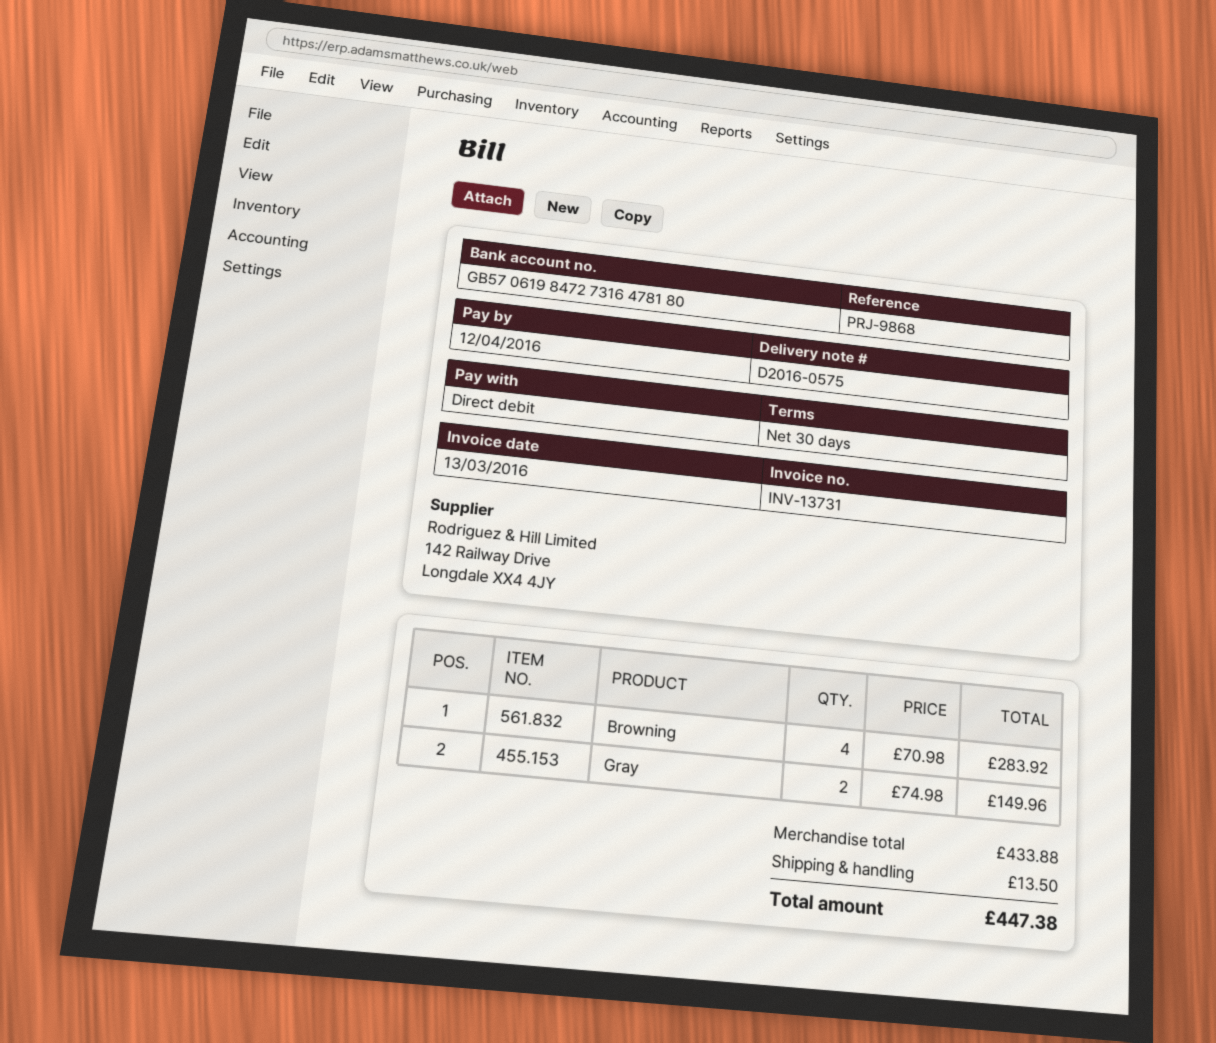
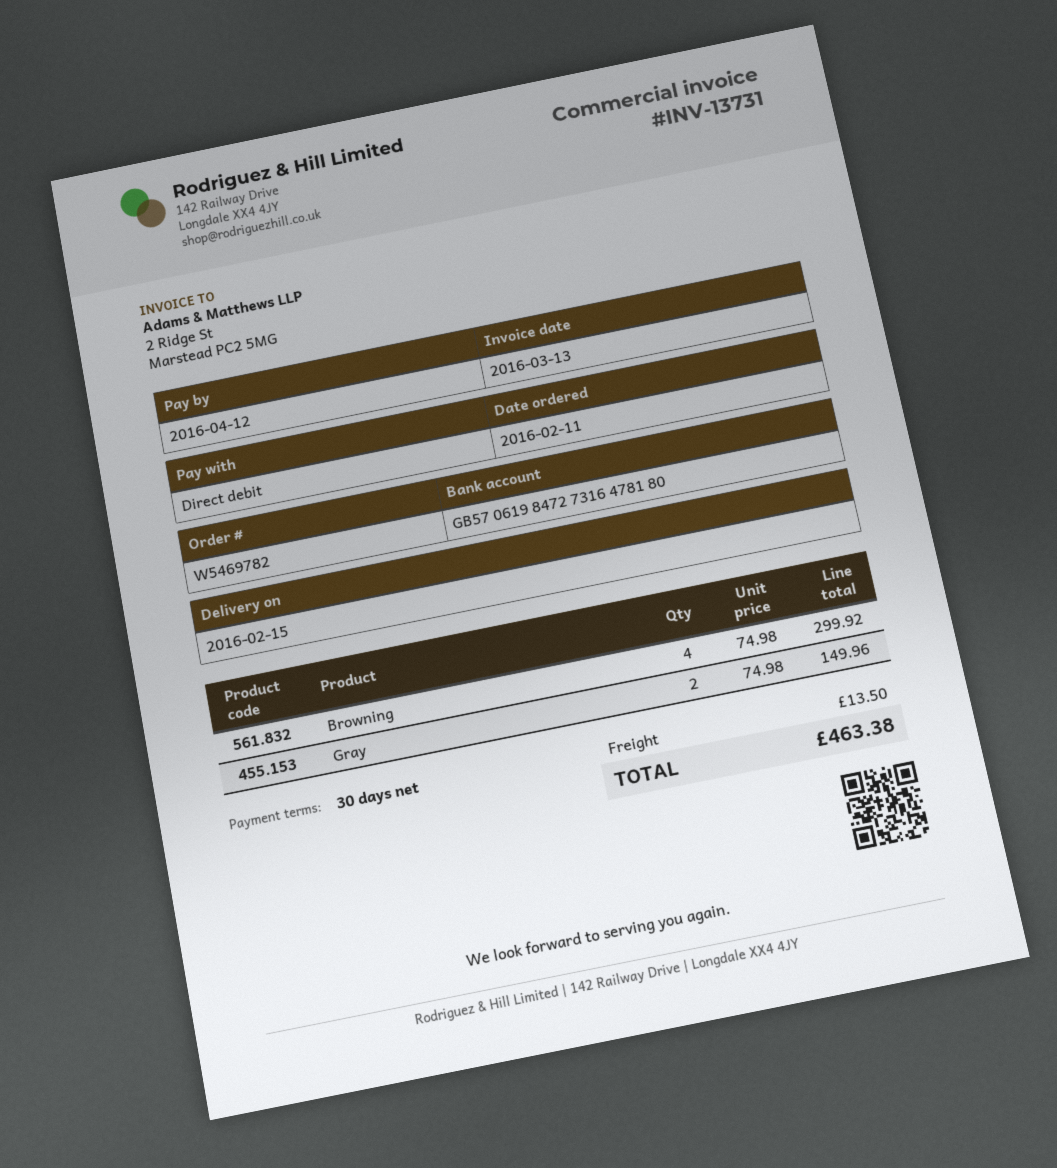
Browning: 4 x 70.98 = 283.92 -> 4 x 74.98 = 299.92
total: 447.38 -> 463.38

